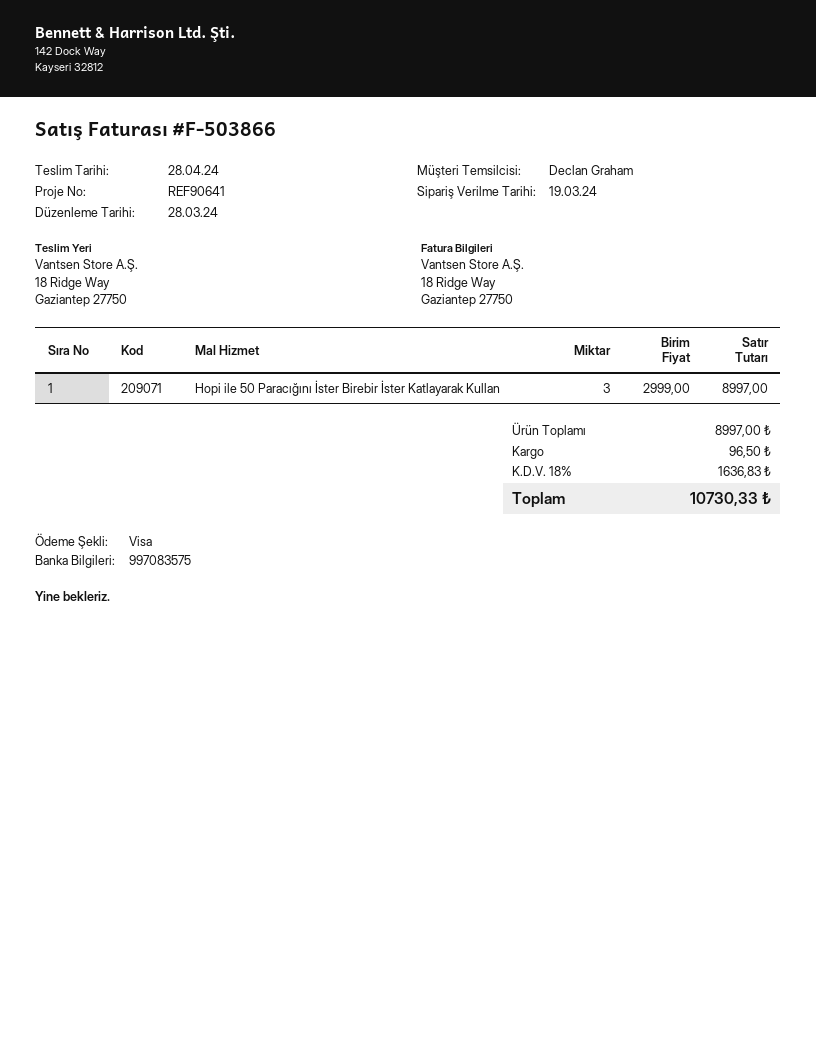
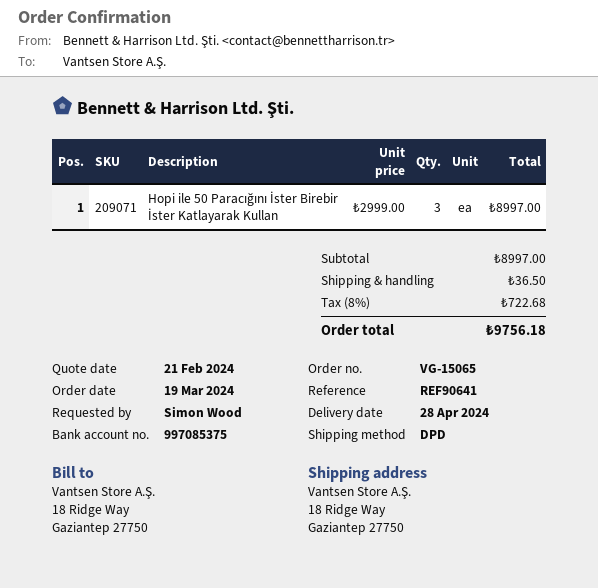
bank account: 997083575 -> 997085375
shipping: 96.50 -> 36.50
tax: 18% = 1636.83 -> 8% = 722.68
total: 10730.33 -> 9756.18

